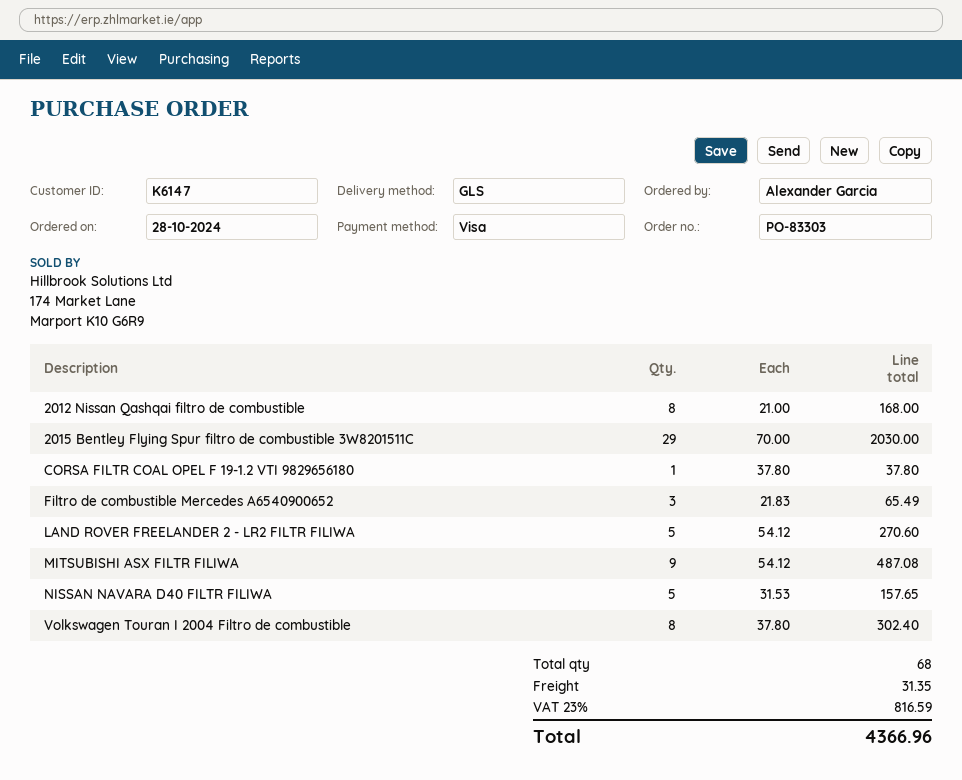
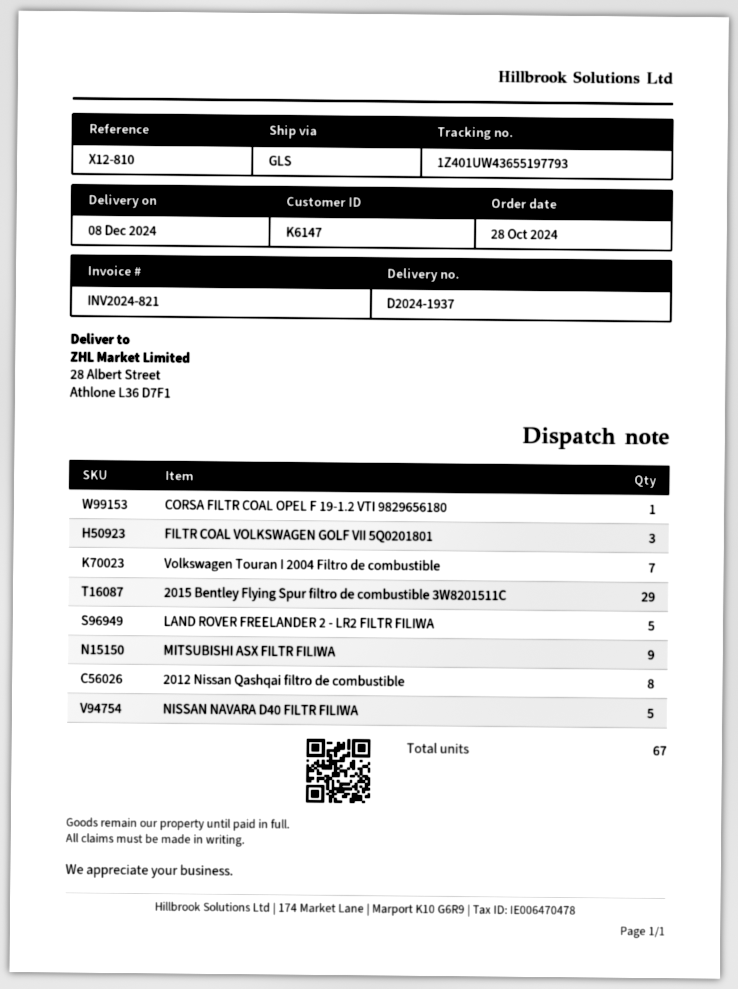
Filtro de combustible Mercedes A6540900652: 3 -> none
Volkswagen Touran I 2004 Filtro de combustible: 8 -> 7
FILTR COAL VOLKSWAGEN GOLF VII 5Q0201801: none -> 3
total quantity: 68 -> 67

